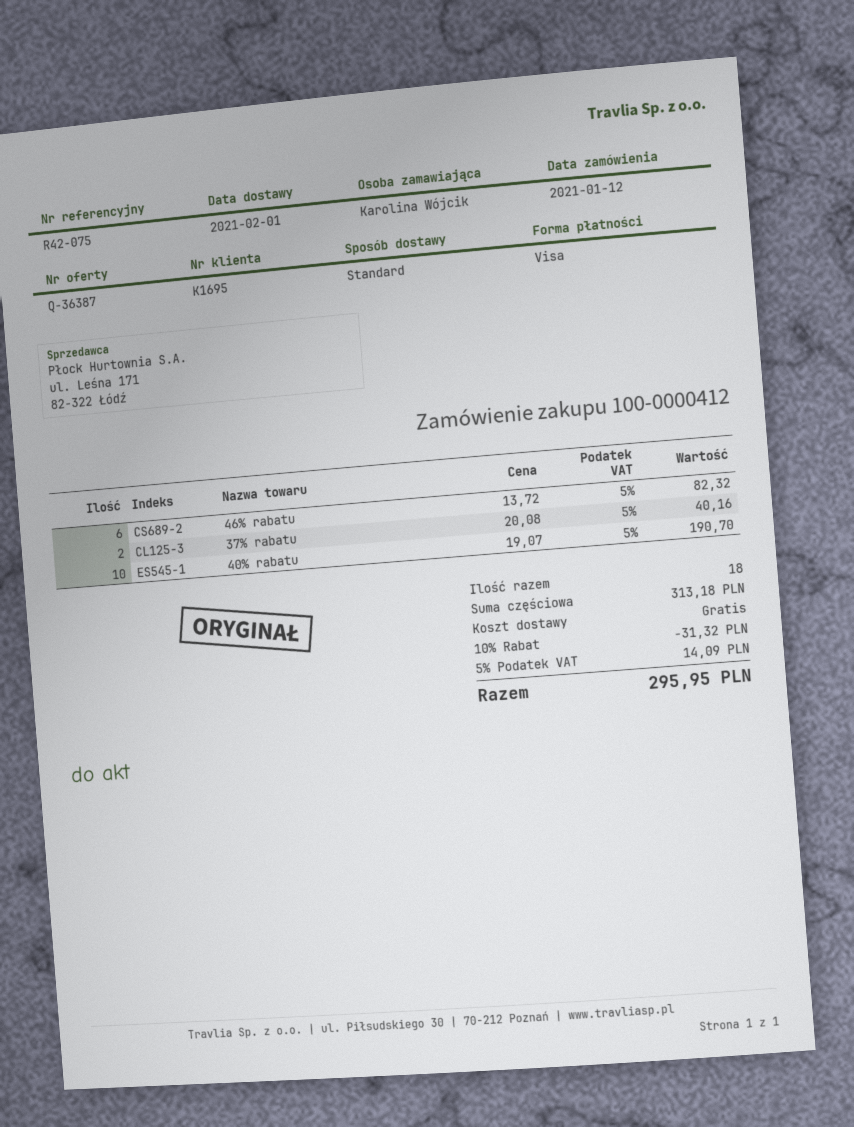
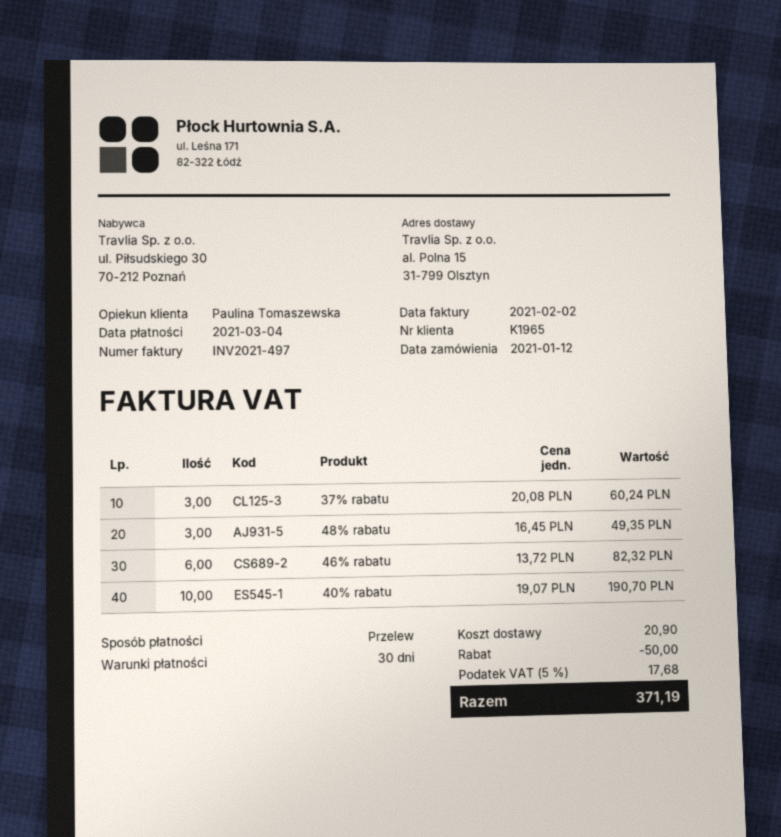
customer number: K1695 -> K1965
payment method: Visa -> bank transfer
37% rabatu: 2 x 20.08 = 40.16 -> 3 x 20.08 = 60.24
48% rabatu: none -> 3 x 16.45 = 49.35
discount: 31.32 -> 50.00
shipping: 0.00 -> 20.90
tax: 5% = 14.09 -> 5% = 17.68
total: 295.95 -> 371.19

